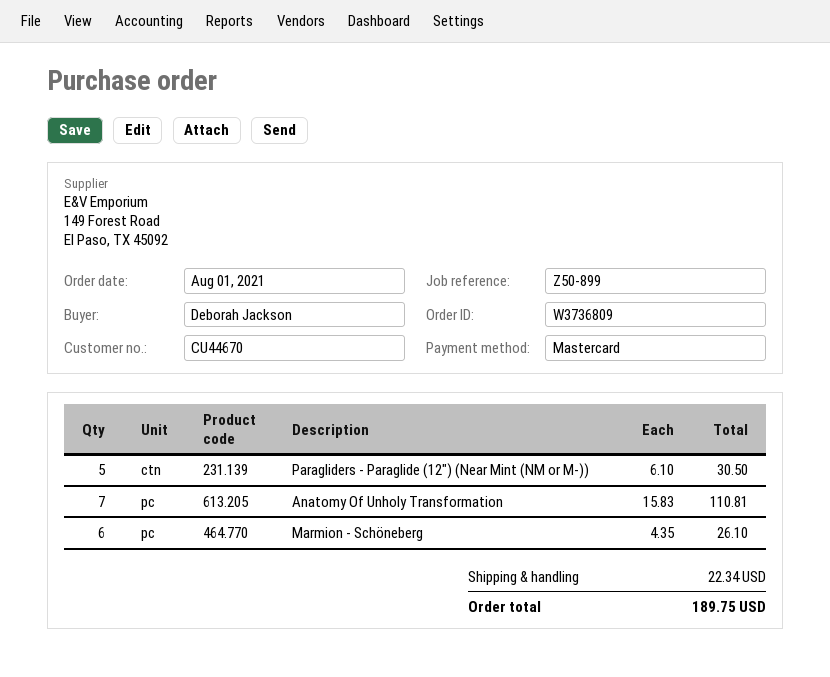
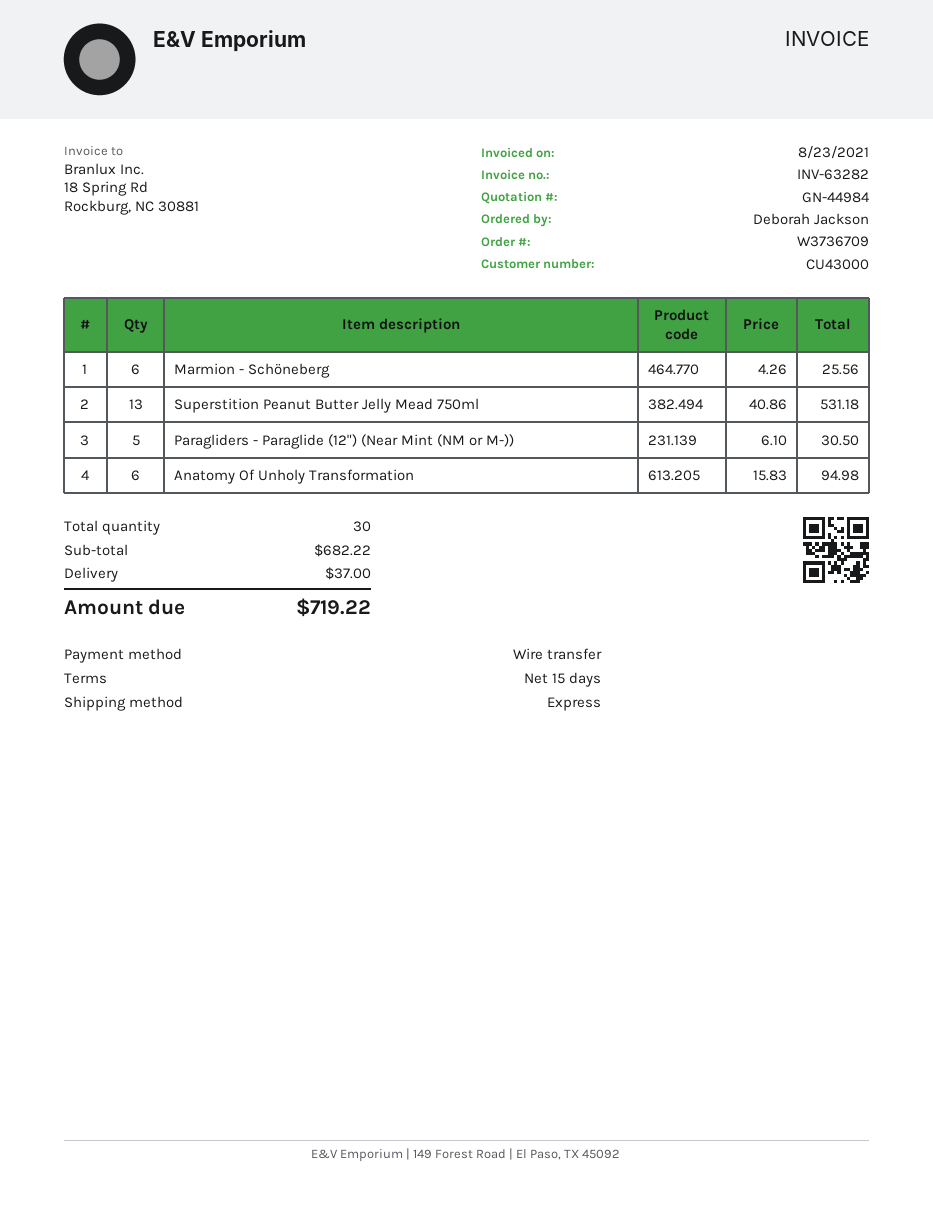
order number: W3736809 -> W3736709
customer number: CU44670 -> CU43000
payment method: Mastercard -> bank transfer
Anatomy Of Unholy Transformation: 7 x 15.83 = 110.81 -> 6 x 15.83 = 94.98
Marmion - Schöneberg: 6 x 4.35 = 26.10 -> 6 x 4.26 = 25.56
Superstition Peanut Butter Jelly Mead 750ml: none -> 13 x 40.86 = 531.18
shipping: 22.34 -> 37.00
total: 189.75 -> 719.22

